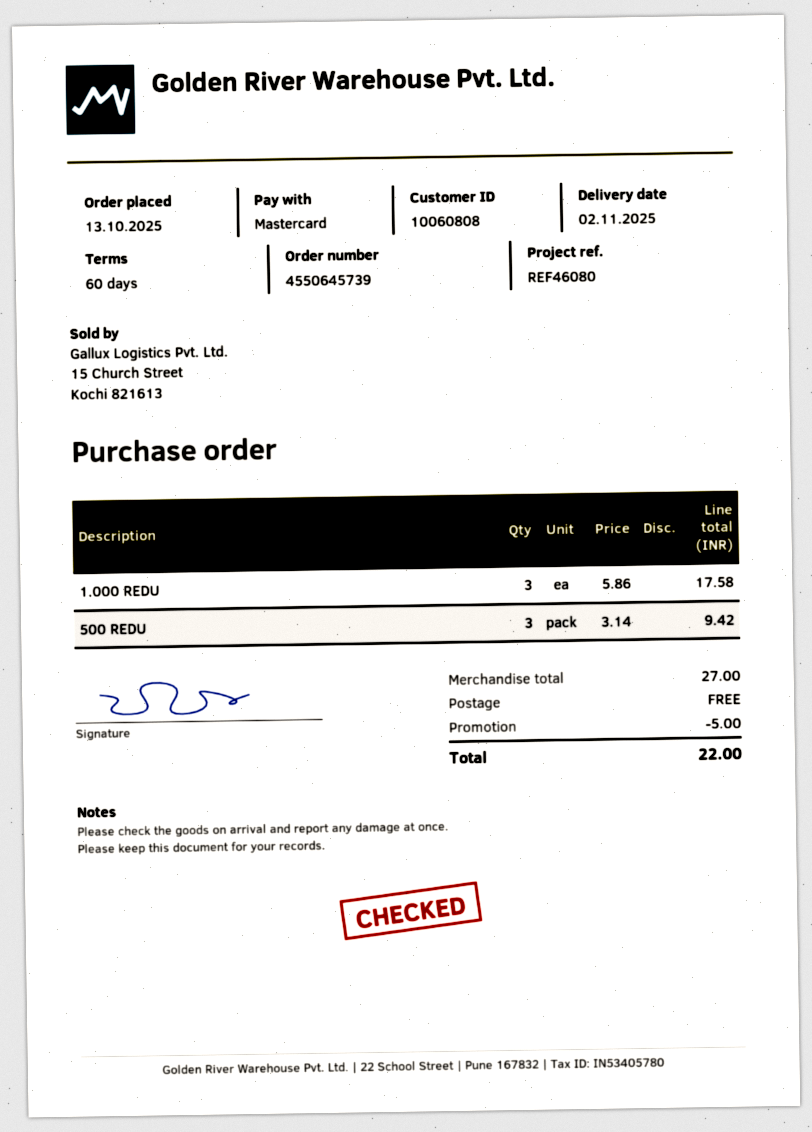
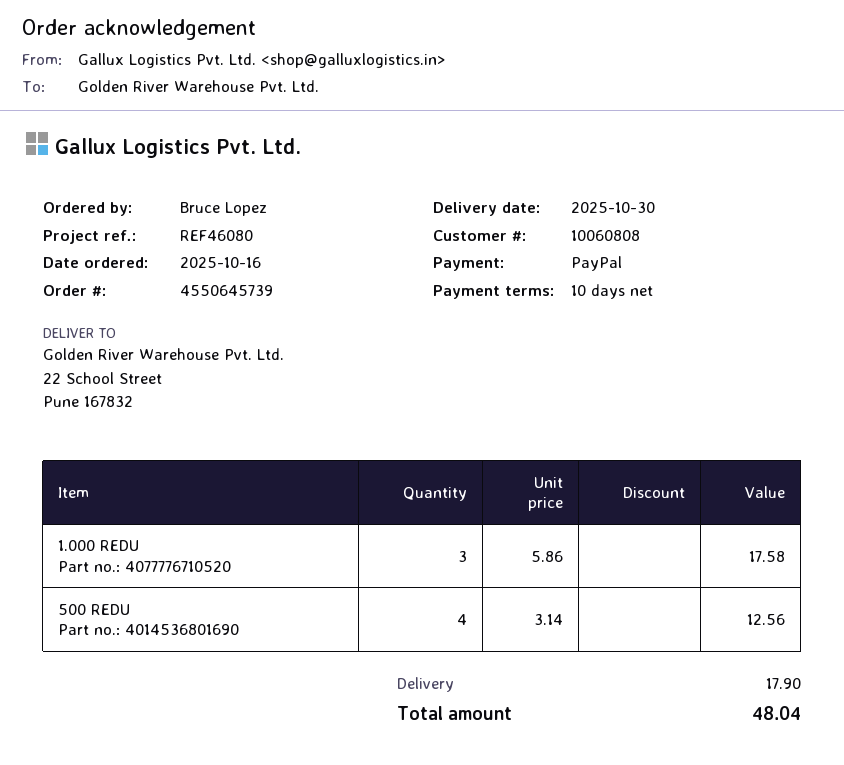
order date: 2025-10-13 -> 2025-10-16
delivery date: 2025-11-02 -> 2025-10-30
payment terms: 60 days -> 10 days
payment method: Mastercard -> PayPal
500 REDU: 3 x 3.14 = 9.42 -> 4 x 3.14 = 12.56
discount: 5.00 -> none
shipping: 0.00 -> 17.90
total: 22.00 -> 48.04

